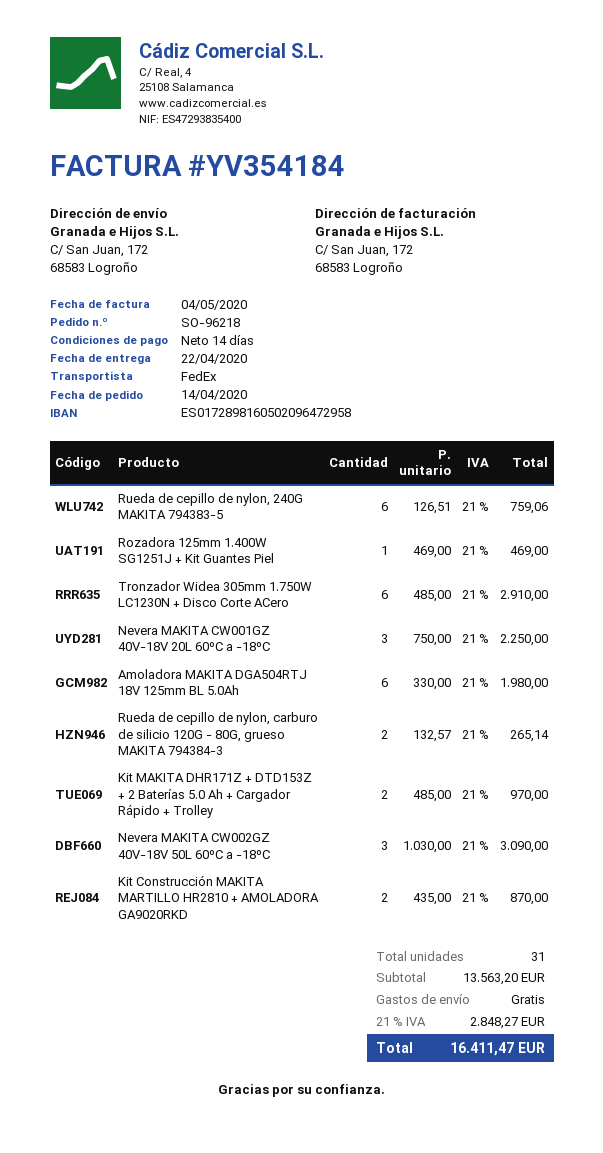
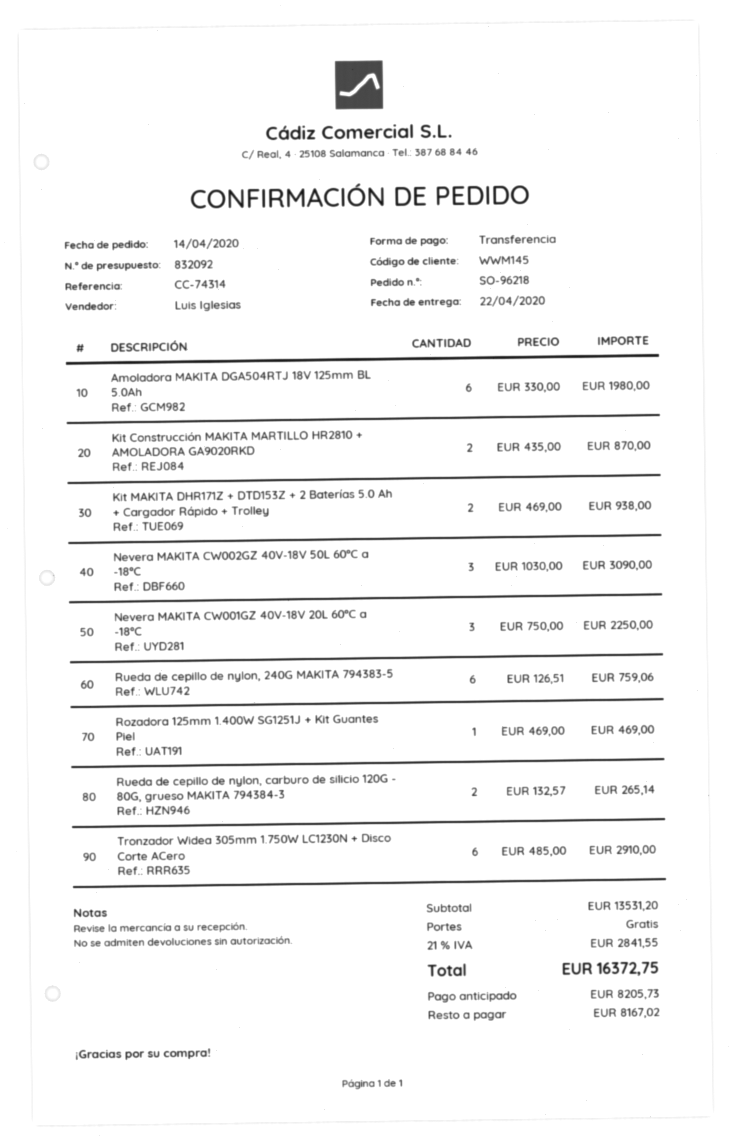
Kit MAKITA DHR171Z + DTD153Z + 2 Baterías 5.0 Ah + Cargador Rápido + Trolley: 2 x 485.00 = 970.00 -> 2 x 469.00 = 938.00
subtotal: 13563.20 -> 13531.20
tax: 21% = 2848.27 -> 21% = 2841.55
total: 16411.47 -> 16372.75

